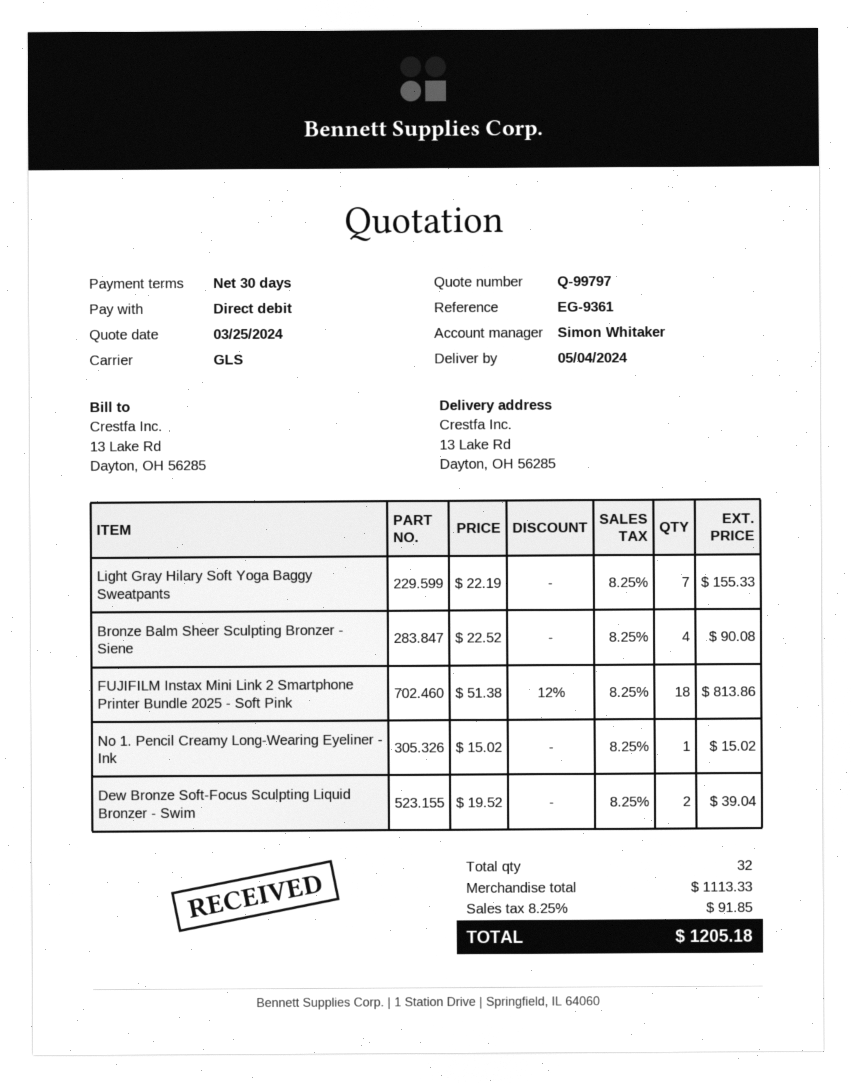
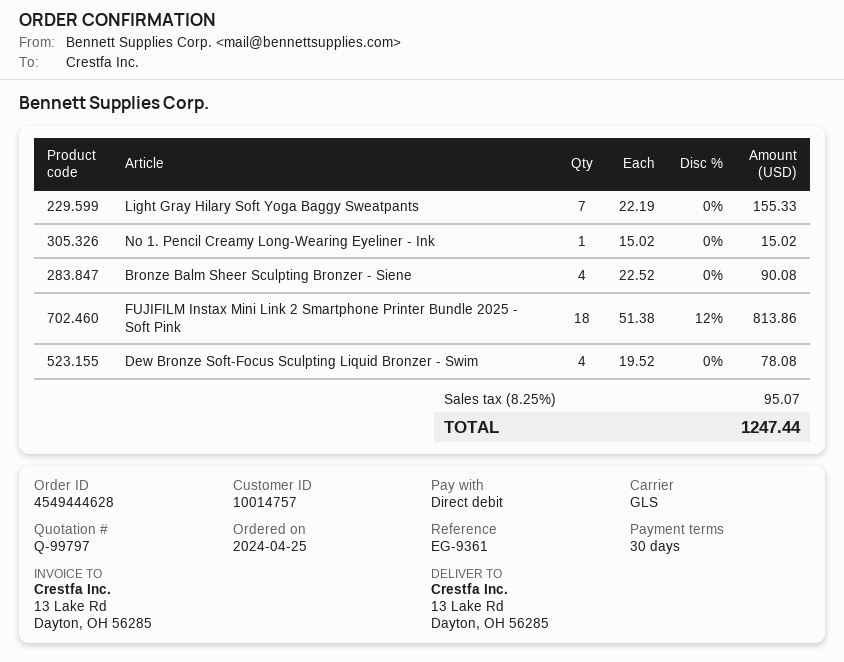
Dew Bronze Soft-Focus Sculpting Liquid Bronzer - Swim: 2 x 19.52 = 39.04 -> 4 x 19.52 = 78.08
tax: 8.25% = 91.85 -> 8.25% = 95.07
total: 1205.18 -> 1247.44

